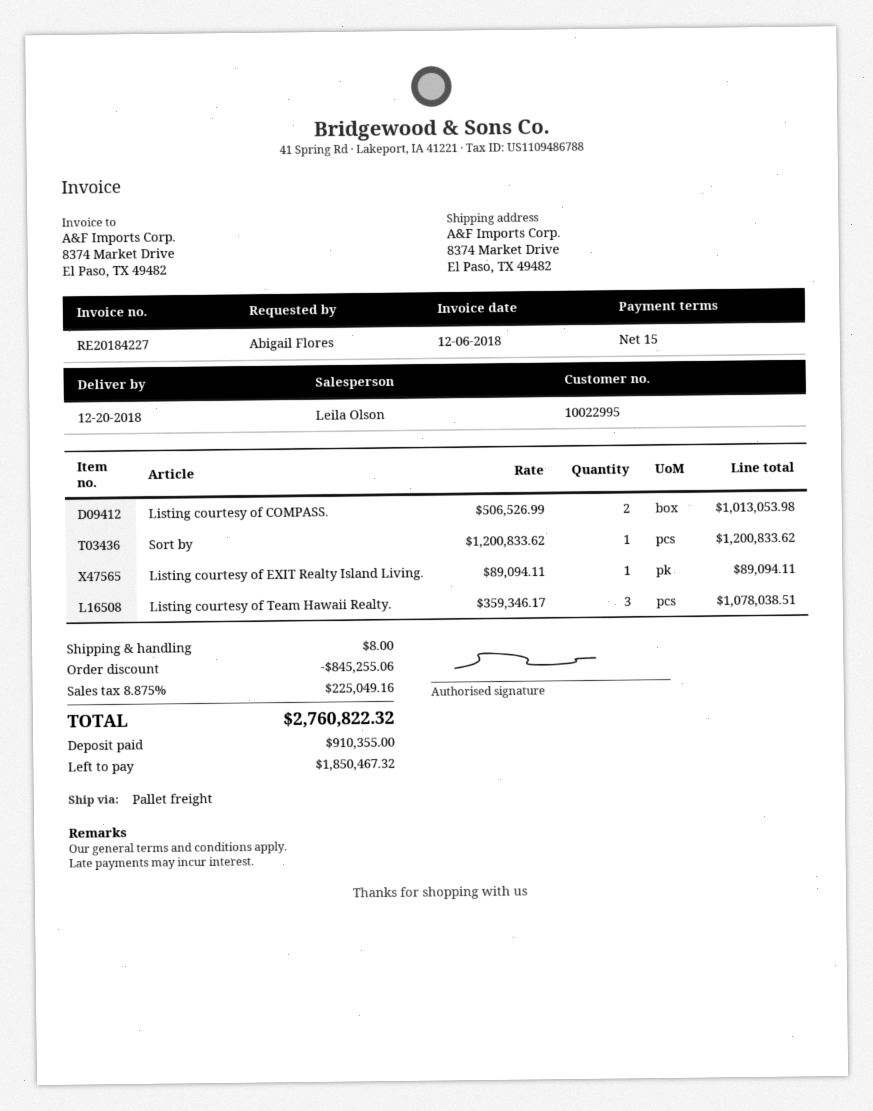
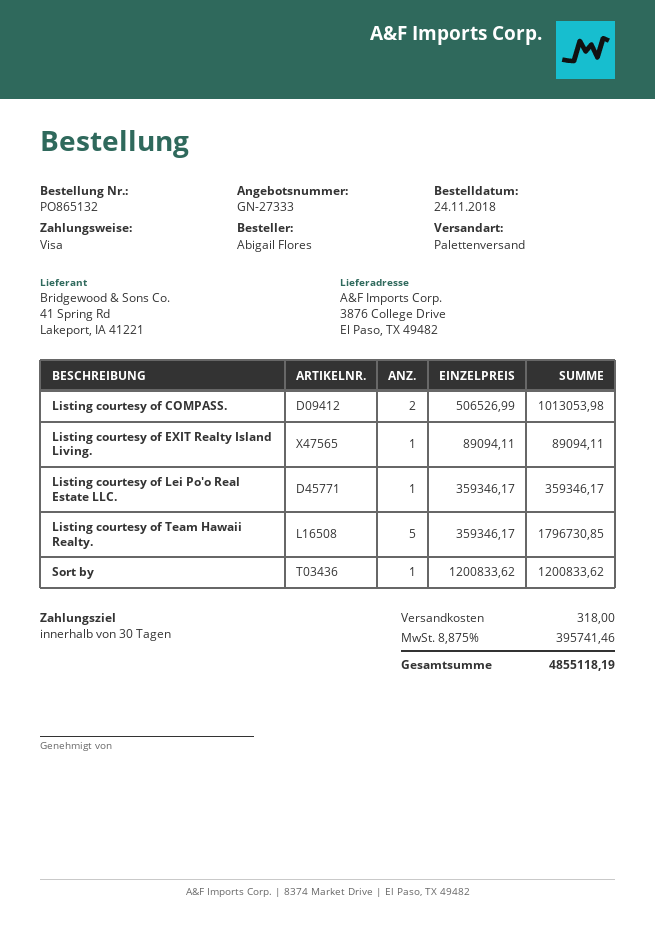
payment terms: 15 days -> 30 days
ship to: 8374 Market Drive, El Paso, TX 49482 -> 3876 College Drive, El Paso, TX 49482
Listing courtesy of Team Hawaii Realty.: 3 x 359346.17 = 1078038.51 -> 5 x 359346.17 = 1796730.85
Listing courtesy of Lei Po'o Real Estate LLC.: none -> 1 x 359346.17 = 359346.17
discount: 845255.06 -> none
shipping: 8.00 -> 318.00
tax: 8.875% = 225049.16 -> 8.875% = 395741.46
total: 2760822.32 -> 4855118.19

